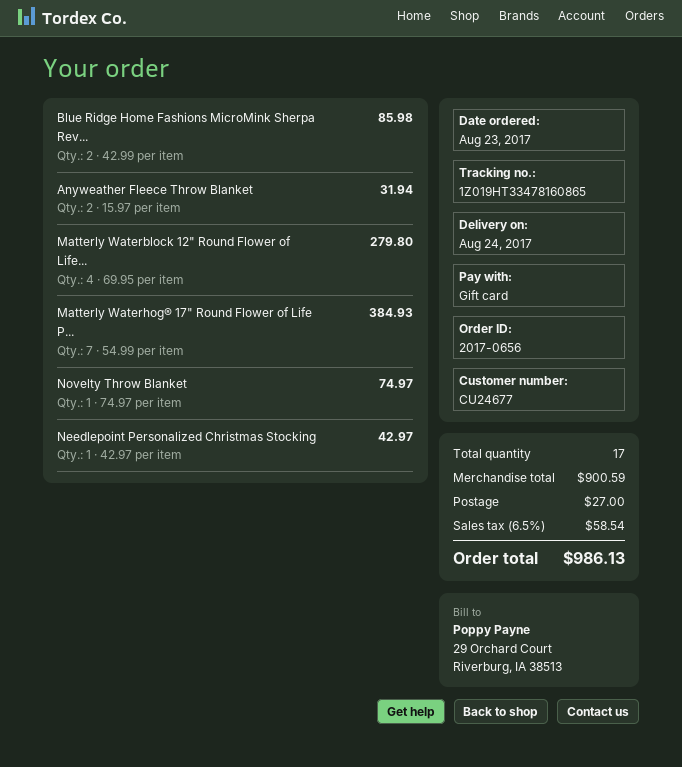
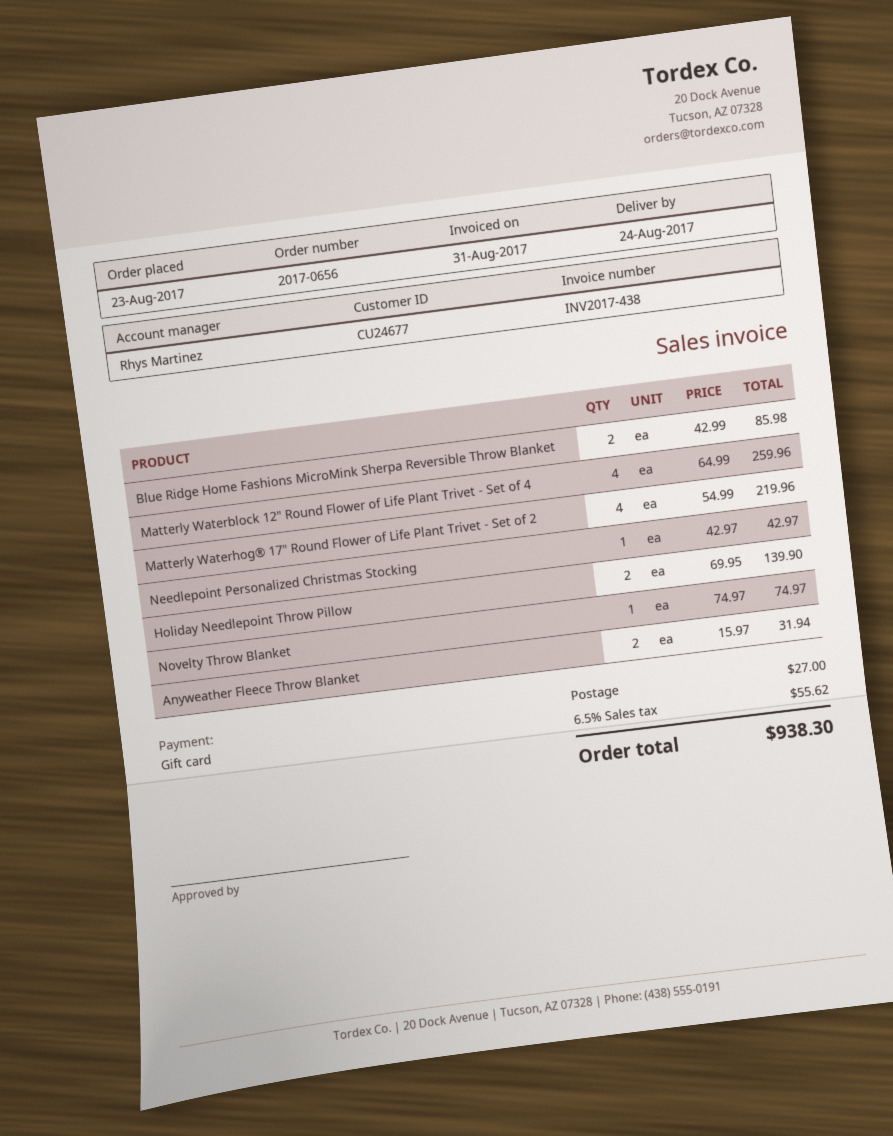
Matterly Waterblock 12" Round Flower of Life...: 4 x 69.95 = 279.80 -> 4 x 64.99 = 259.96
Matterly Waterhog® 17" Round Flower of Life P...: 7 x 54.99 = 384.93 -> 4 x 54.99 = 219.96
Holiday Needlepoint Throw Pillow: none -> 2 x 69.95 = 139.90
tax: 6.5% = 58.54 -> 6.5% = 55.62
total: 986.13 -> 938.30

